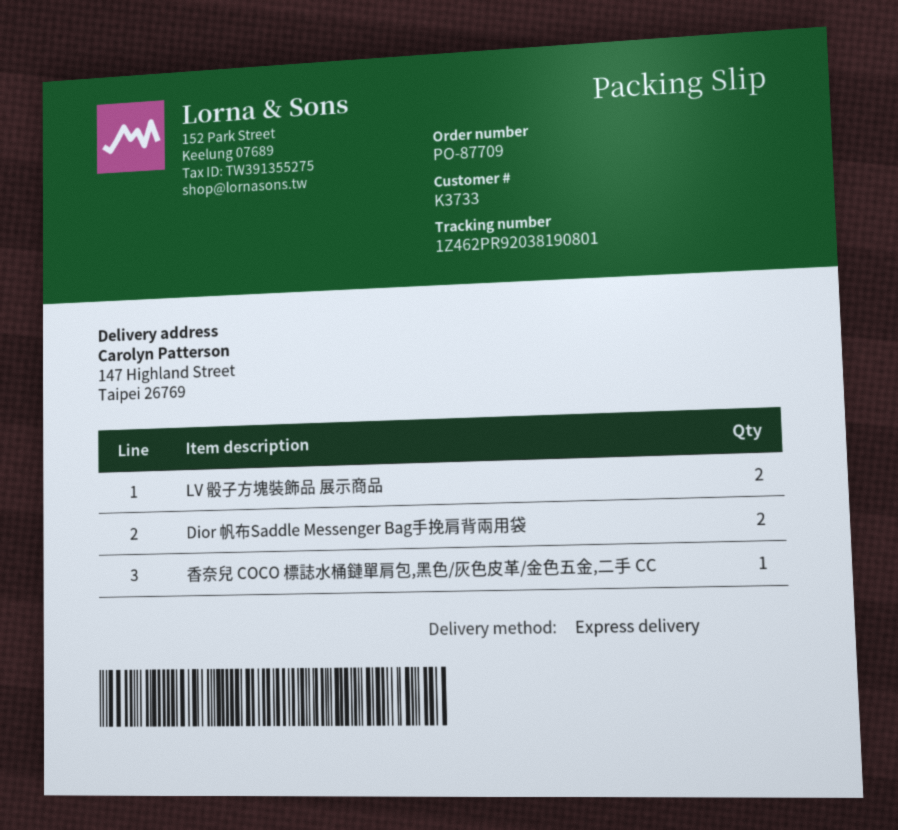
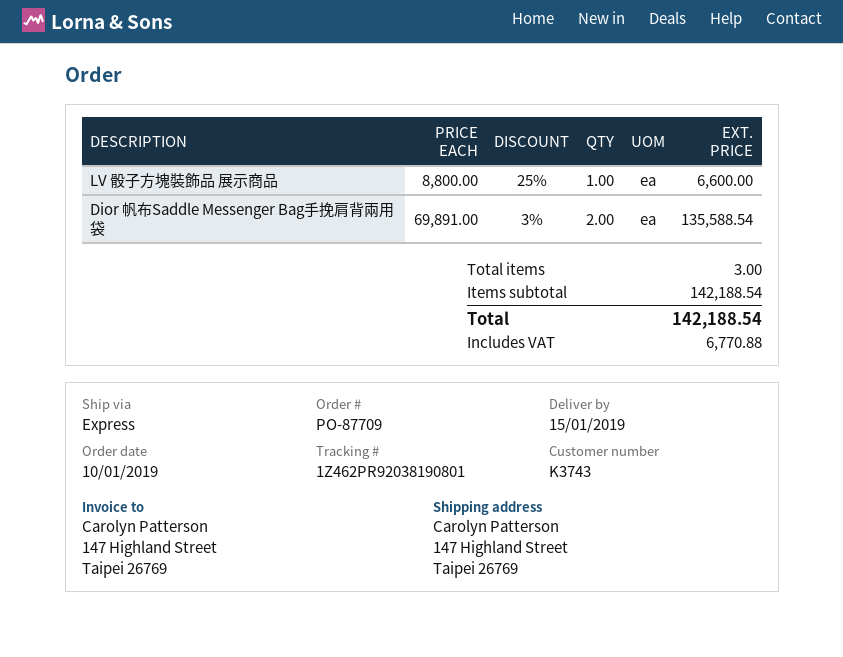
customer number: K3733 -> K3743
LV 骰子方塊裝飾品 展示商品: 2 -> 1
香奈兒 COCO 標誌水桶鏈單肩包,黑色/灰色皮革/金色五金,二手 CC: 1 -> none

